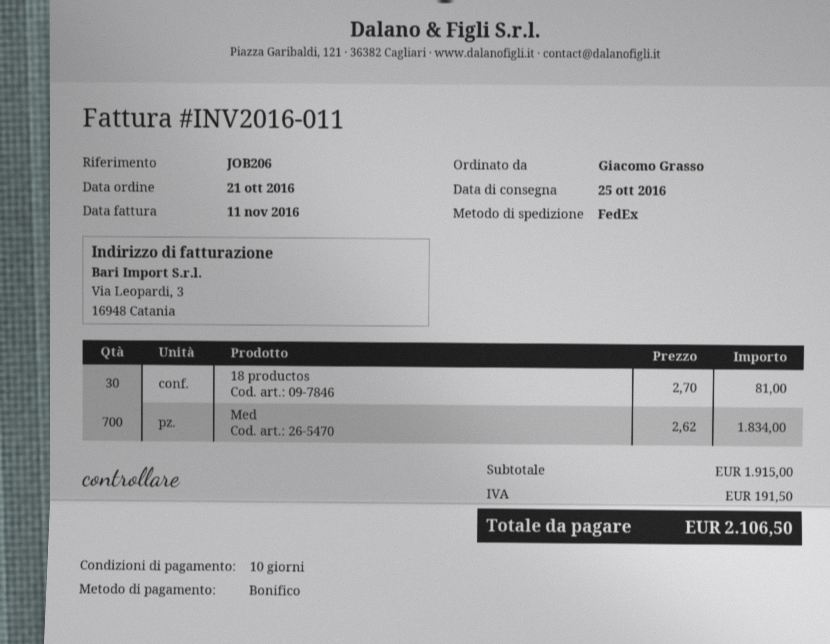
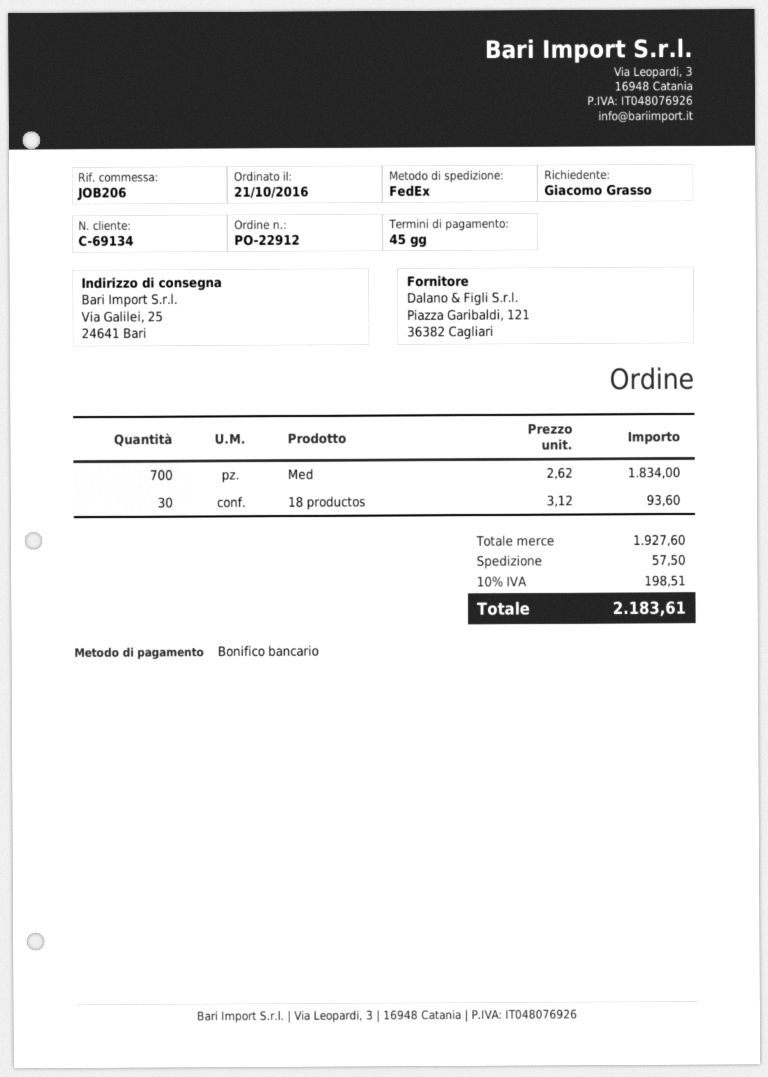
payment terms: 10 days -> 45 days
18 productos: 30 x 2.70 = 81.00 -> 30 x 3.12 = 93.60
subtotal: 1915.00 -> 1927.60
shipping: none -> 57.50
tax: 191.50 -> 198.51
total: 2106.50 -> 2183.61

